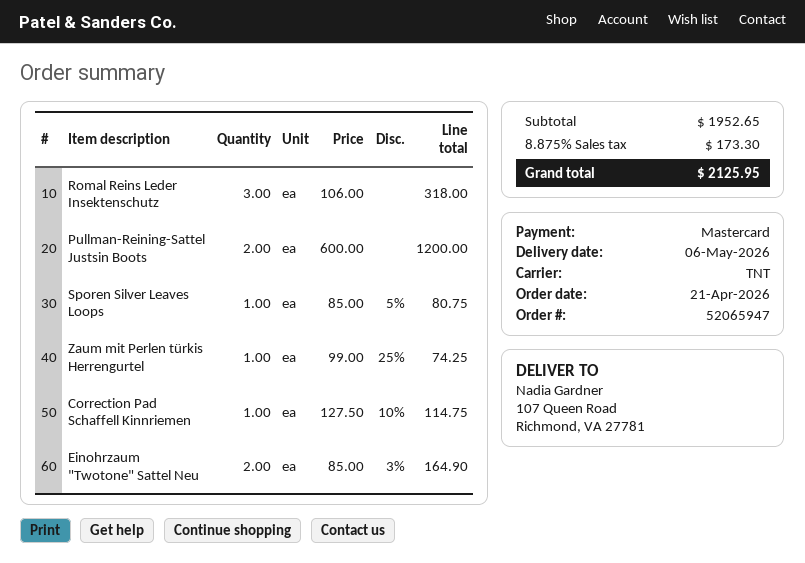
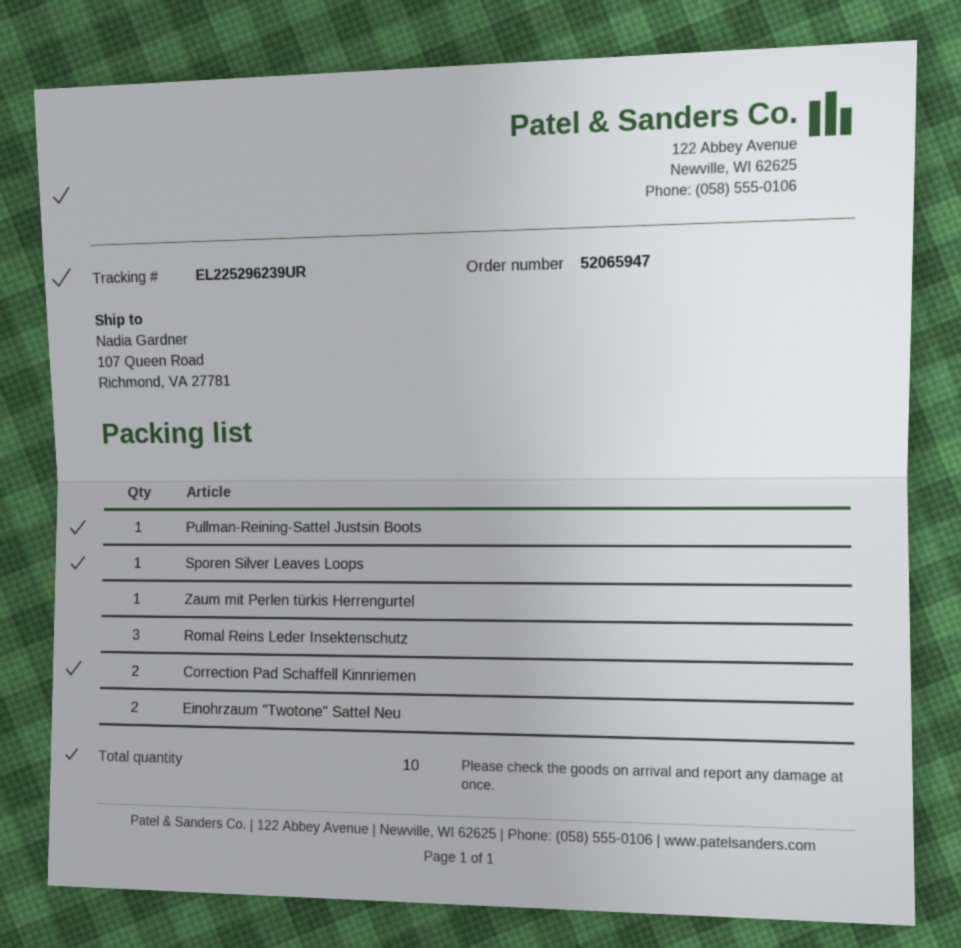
Pullman-Reining-Sattel Justsin Boots: 2 -> 1
Correction Pad Schaffell Kinnriemen: 1 -> 2

